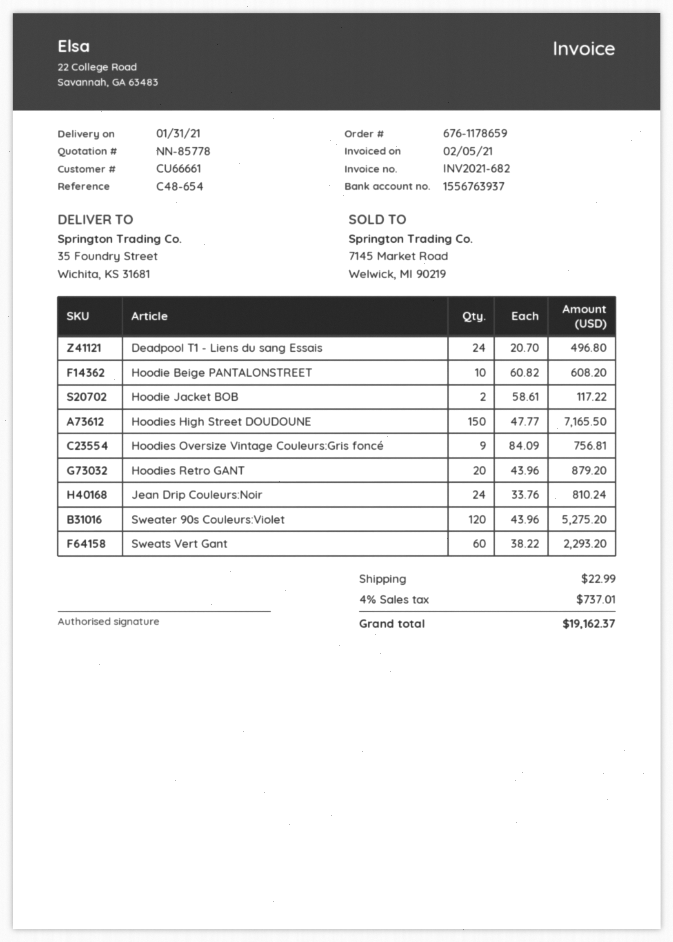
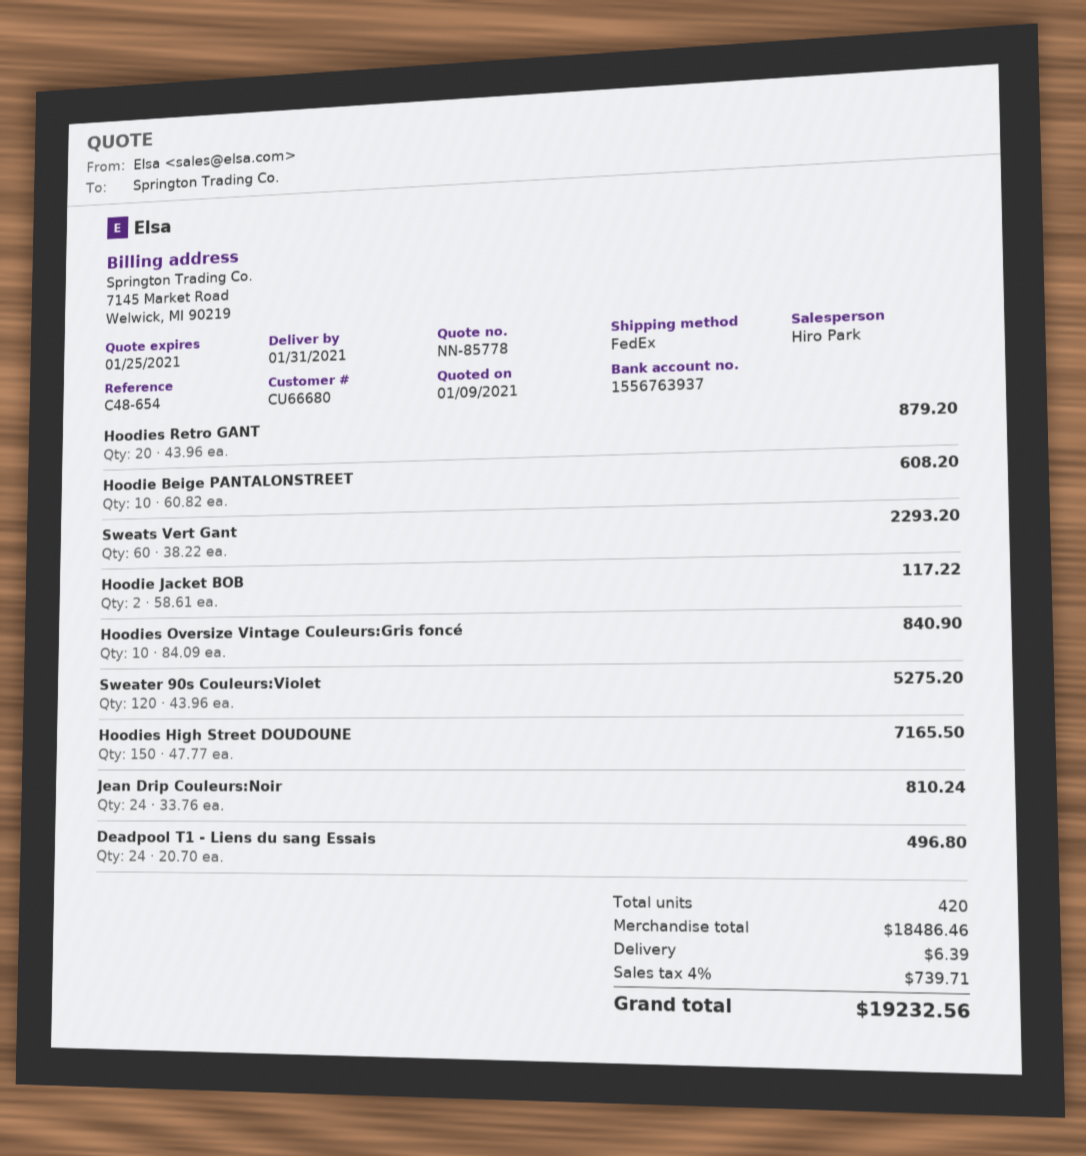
customer number: CU66661 -> CU66680
Hoodies Oversize Vintage Couleurs:Gris foncé: 9 x 84.09 = 756.81 -> 10 x 84.09 = 840.90
shipping: 22.99 -> 6.39
tax: 4% = 737.01 -> 4% = 739.71
total: 19162.37 -> 19232.56

